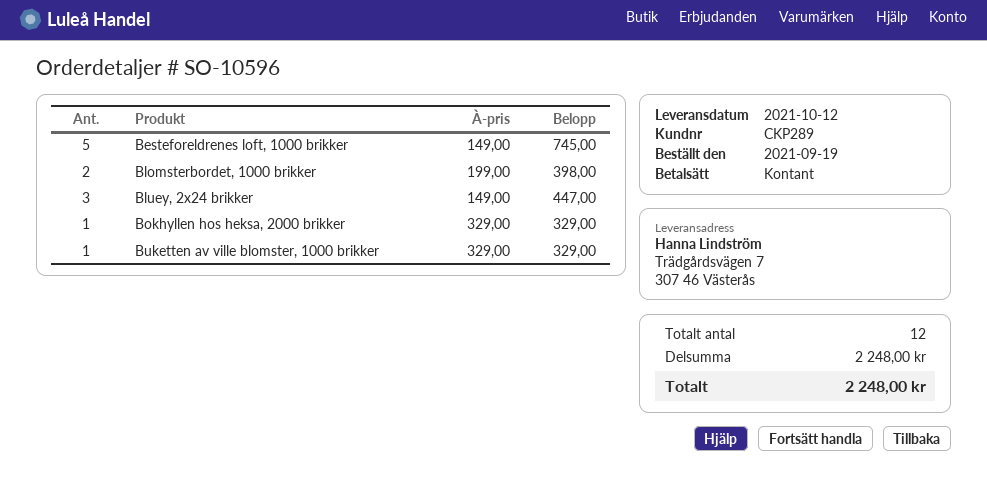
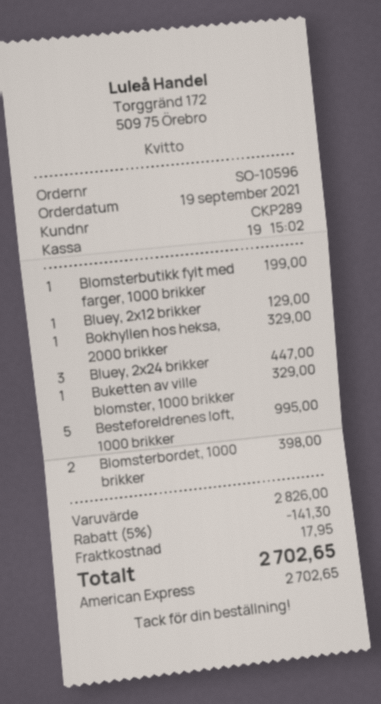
payment method: cash -> American Express
Besteforeldrenes loft, 1000 brikker: 5 for 745.00 -> 5 for 995.00
Blomsterbutikk fylt med farger, 1000 brikker: none -> 1 for 199.00
Bluey, 2x12 brikker: none -> 1 for 129.00
subtotal: 2248.00 -> 2826.00
discount: none -> 5% = 141.30
shipping: none -> 17.95
total: 2248.00 -> 2702.65

